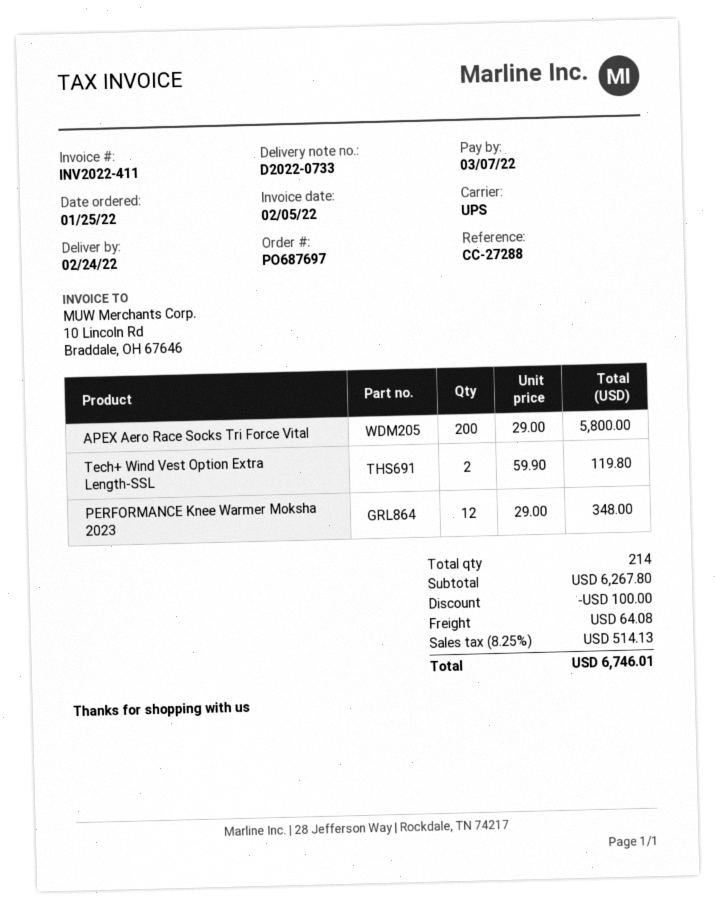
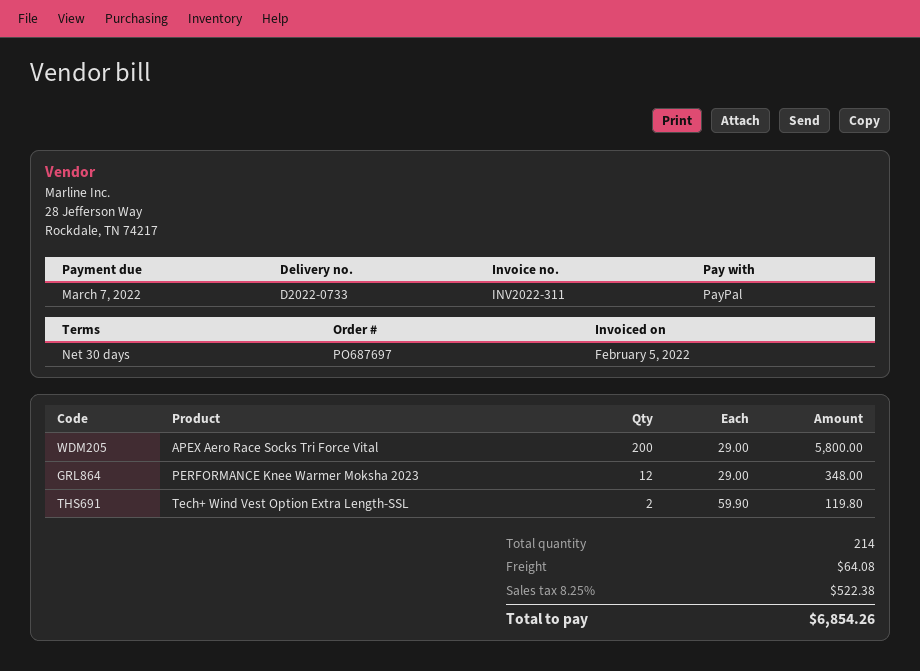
invoice number: INV2022-411 -> INV2022-311
discount: 100.00 -> none
tax: 8.25% = 514.13 -> 8.25% = 522.38
total: 6746.01 -> 6854.26

